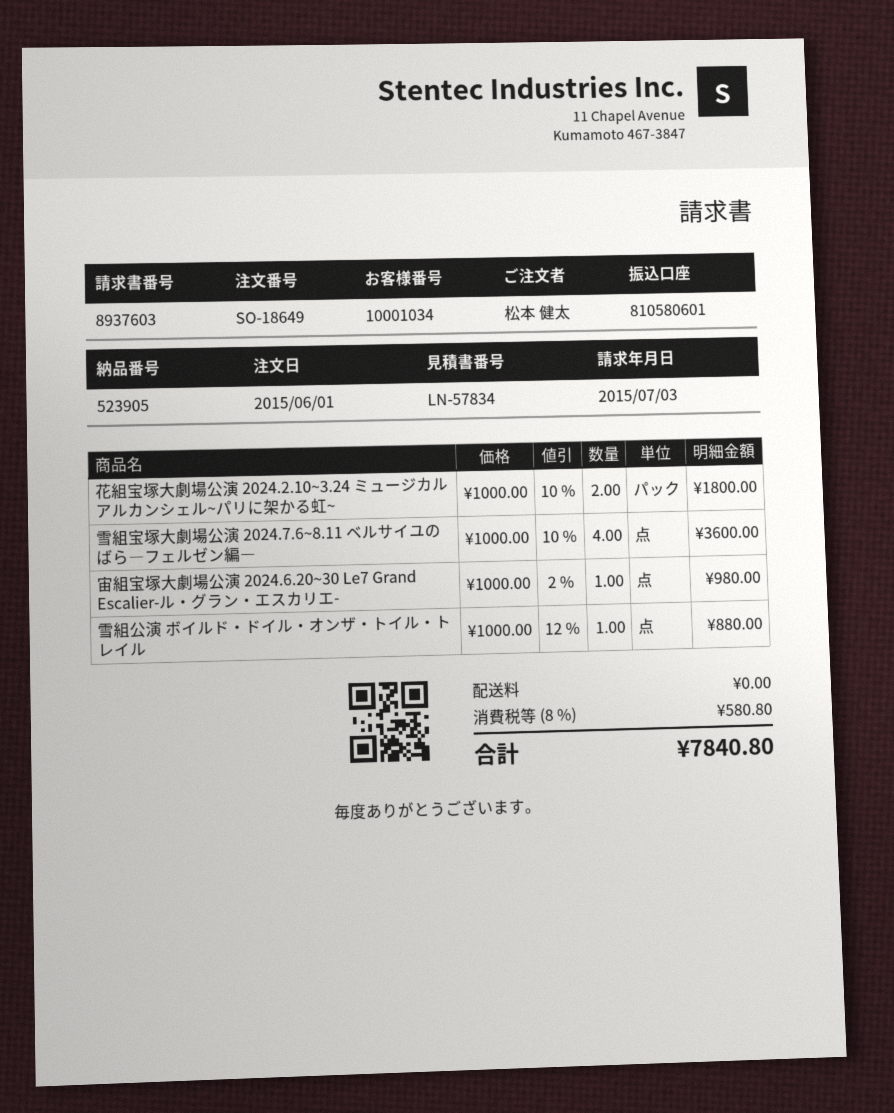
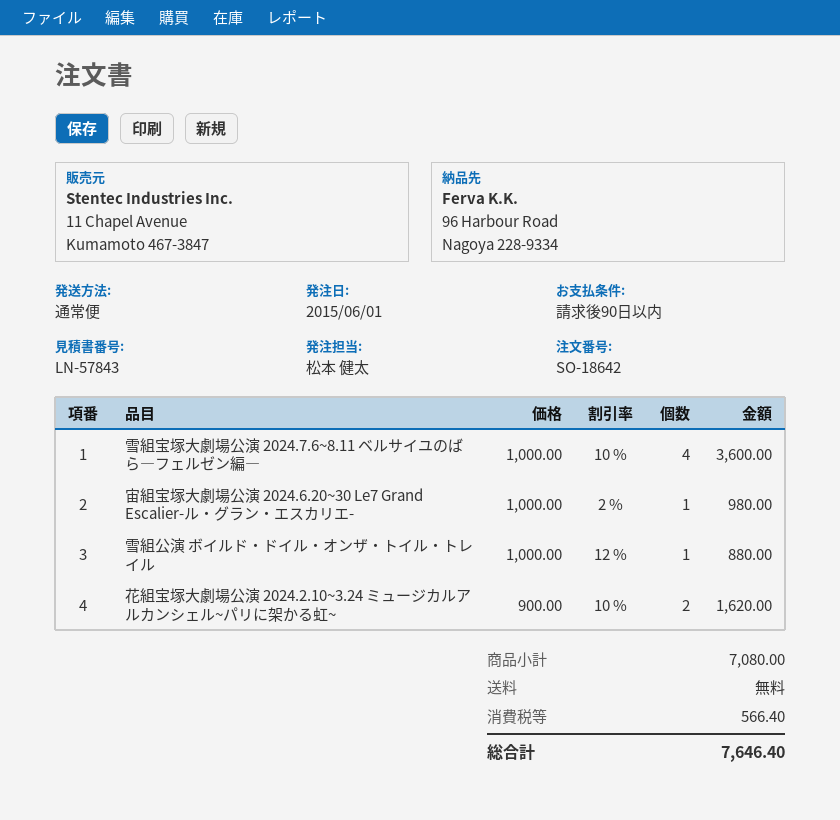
quote number: LN-57834 -> LN-57843
order number: SO-18649 -> SO-18642
花組宝塚大劇場公演 2024.2.10~3.24 ミュージカルアルカンシェル~パリに架かる虹~: 2 x 1000.00 - 10% = 1800.00 -> 2 x 900.00 - 10% = 1620.00
tax: 580.80 -> 566.40
total: 7840.80 -> 7646.40

